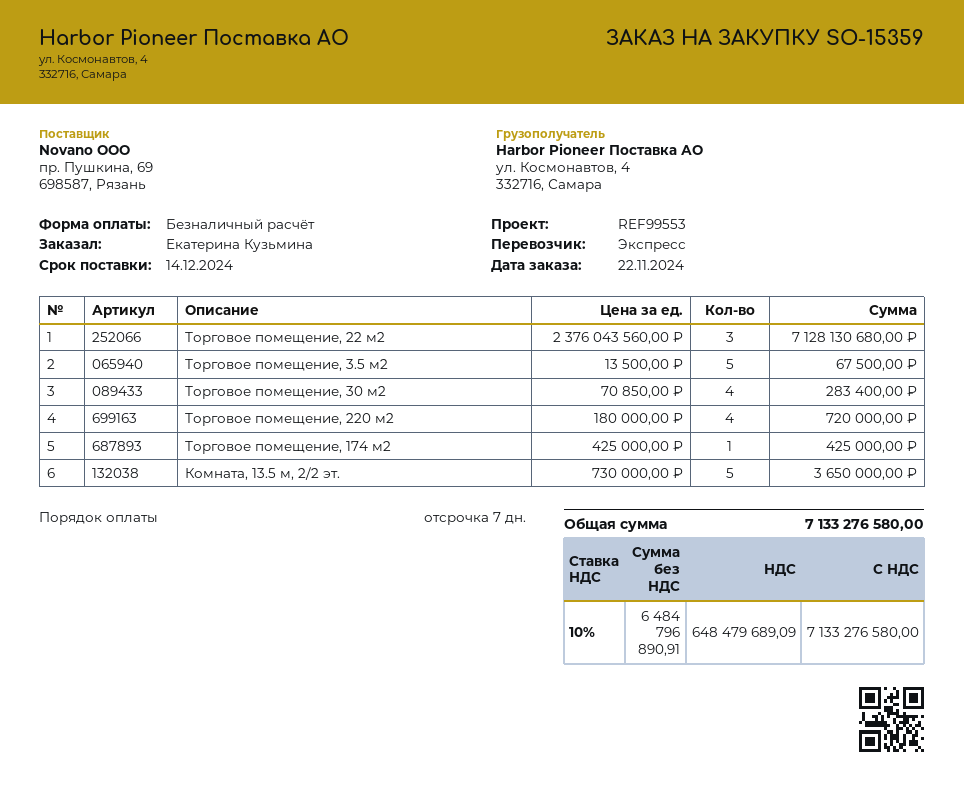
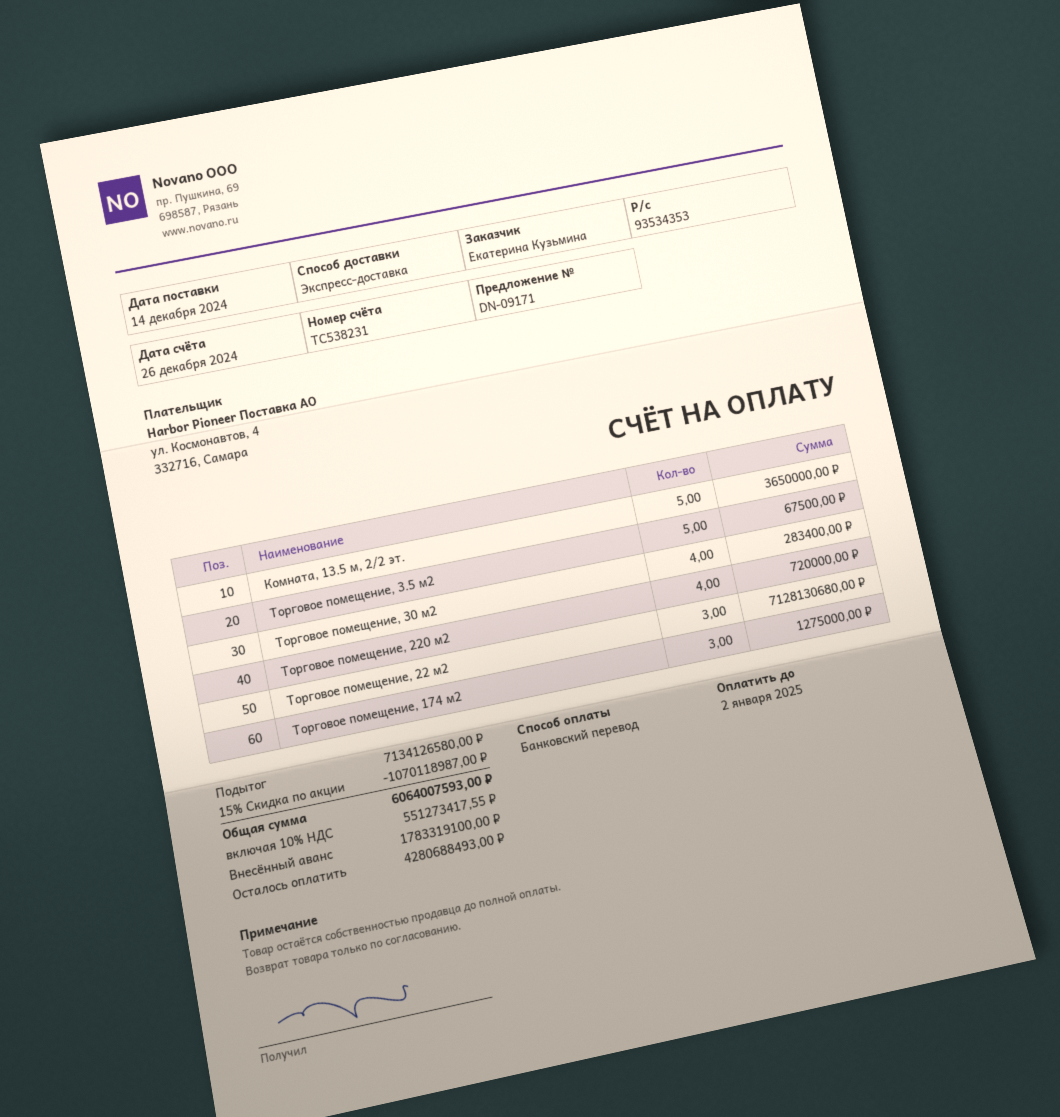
Торговое помещение, 174 м2: 1 for 425000.00 -> 3 for 1275000.00
discount: none -> 15% = 1070118987.00
tax: 10% = 648479689.09 -> 10% = 551273417.55
total: 7133276580.00 -> 6064007593.00

